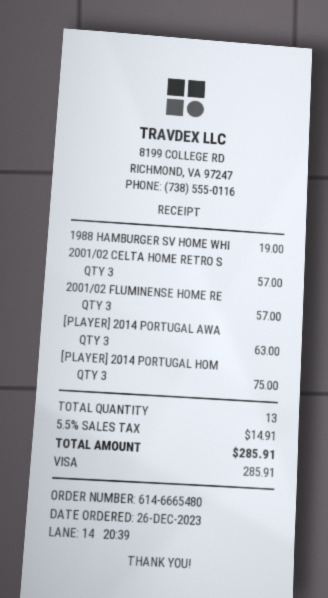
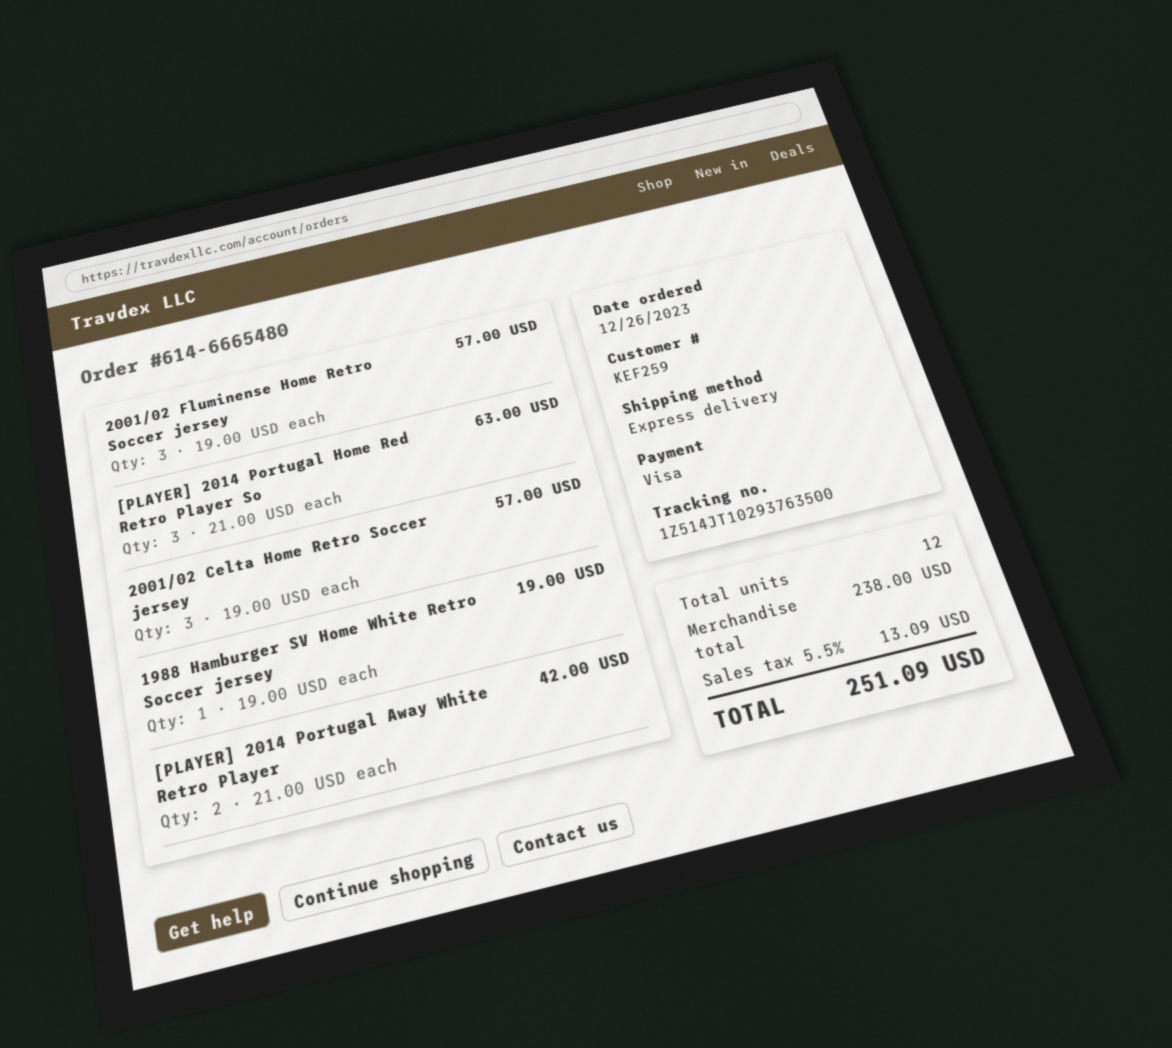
[PLAYER] 2014 PORTUGAL AWA: 3 for 63.00 -> 2 for 42.00
[PLAYER] 2014 PORTUGAL HOM: 3 for 75.00 -> 3 for 63.00
total quantity: 13 -> 12
tax: 5.5% = 14.91 -> 5.5% = 13.09
total: 285.91 -> 251.09

